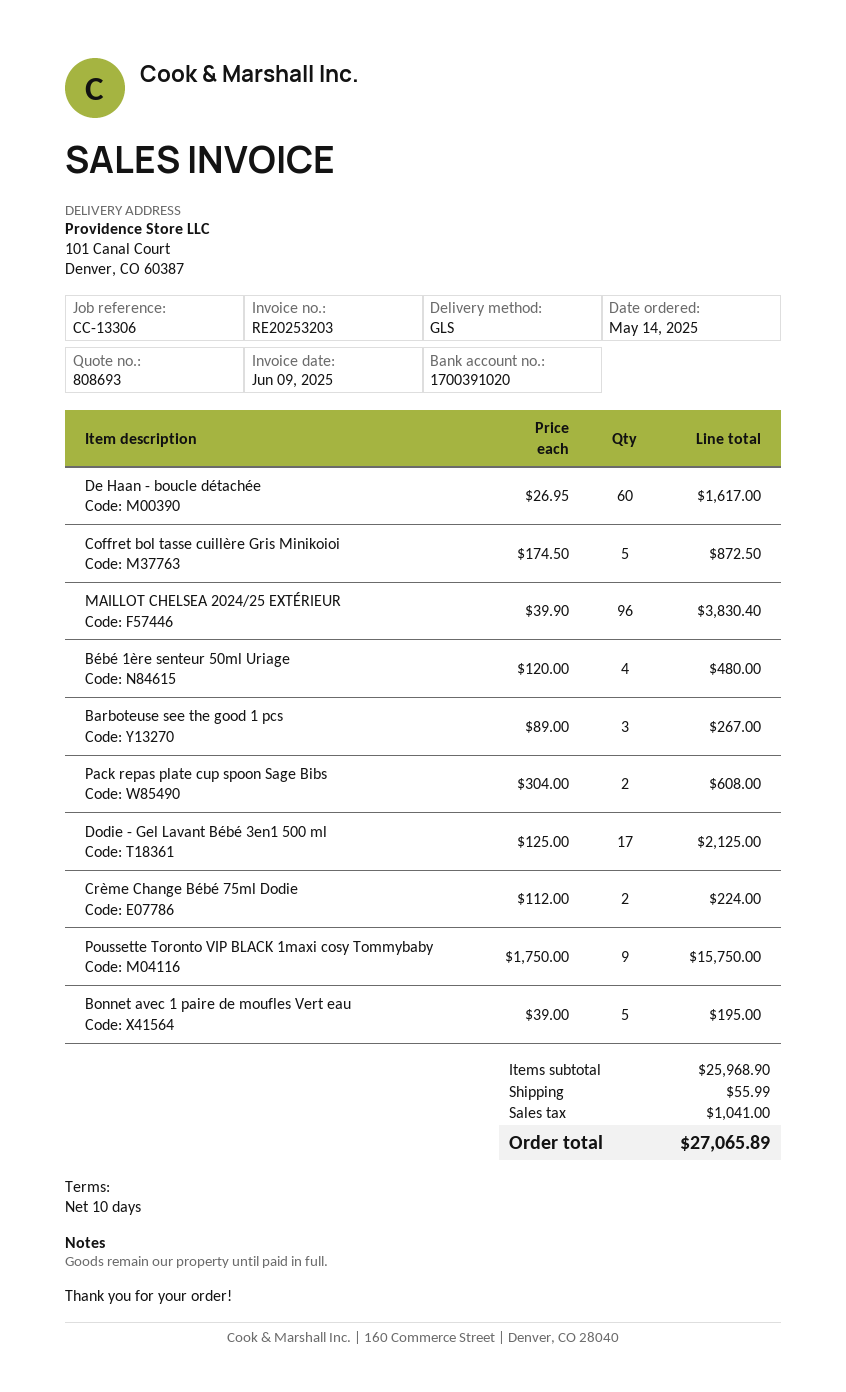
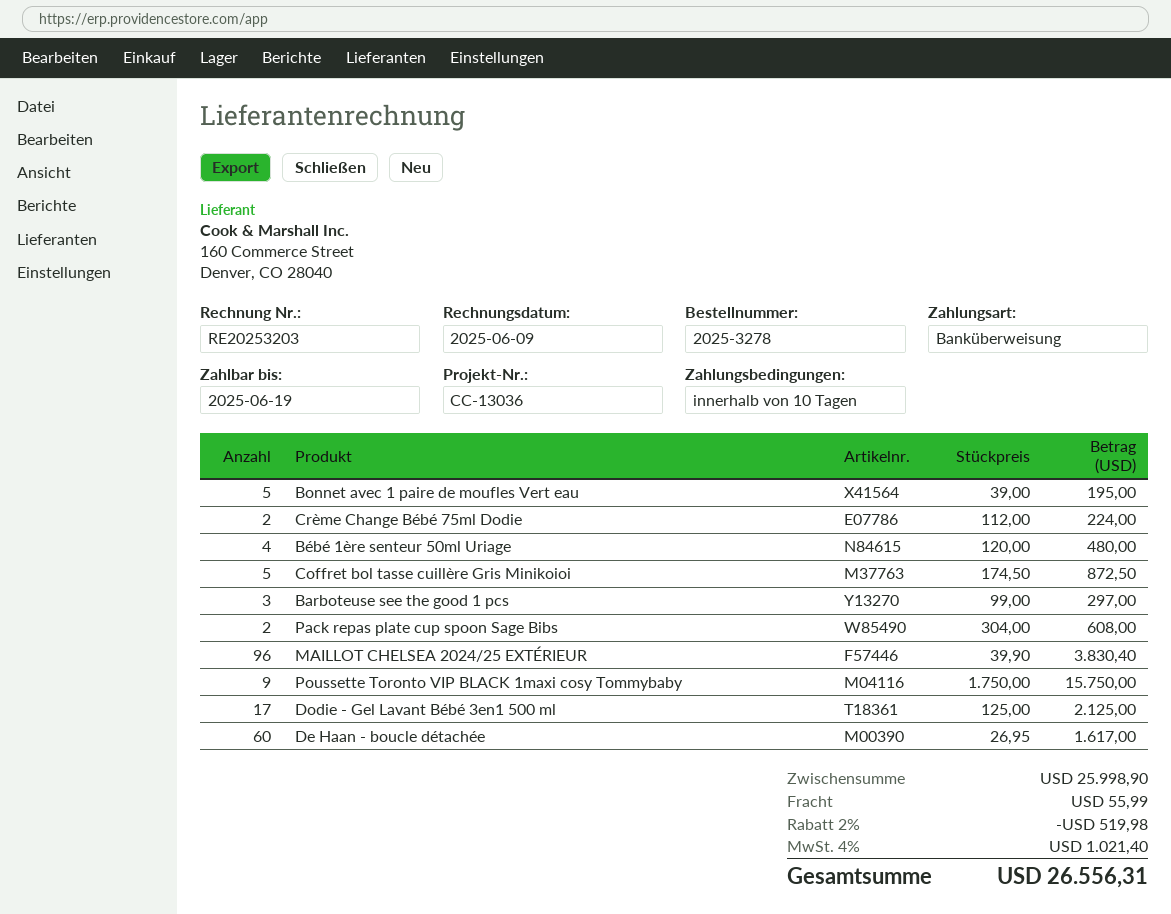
reference: CC-13306 -> CC-13036
Barboteuse see the good 1 pcs: 3 x 89.00 = 267.00 -> 3 x 99.00 = 297.00
subtotal: 25968.90 -> 25998.90
discount: none -> 2% = 519.98
tax: 1041.00 -> 1021.40
total: 27065.89 -> 26556.31

